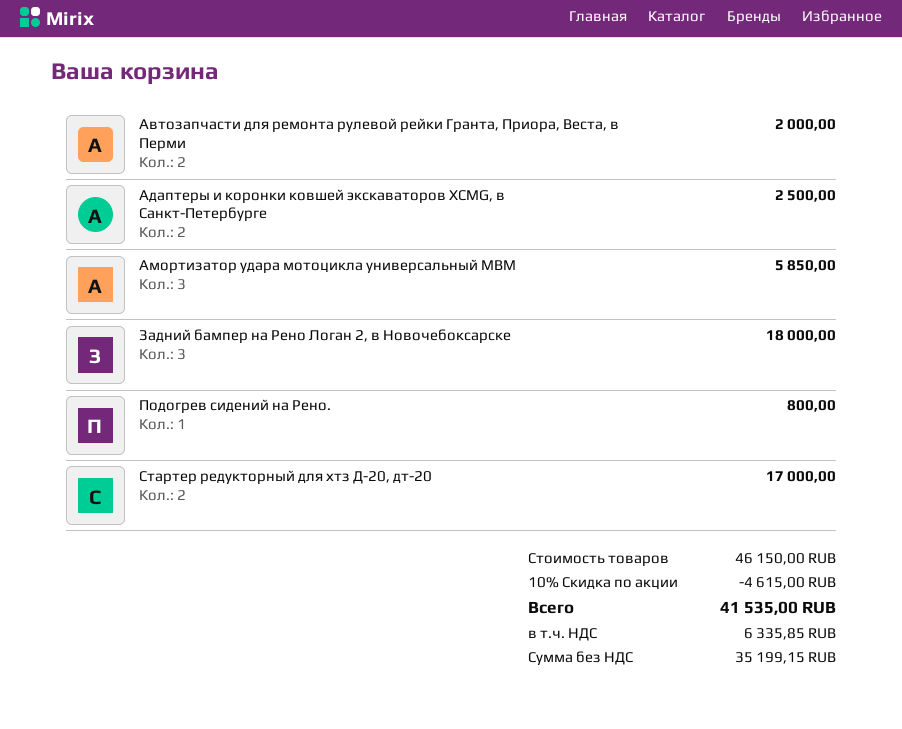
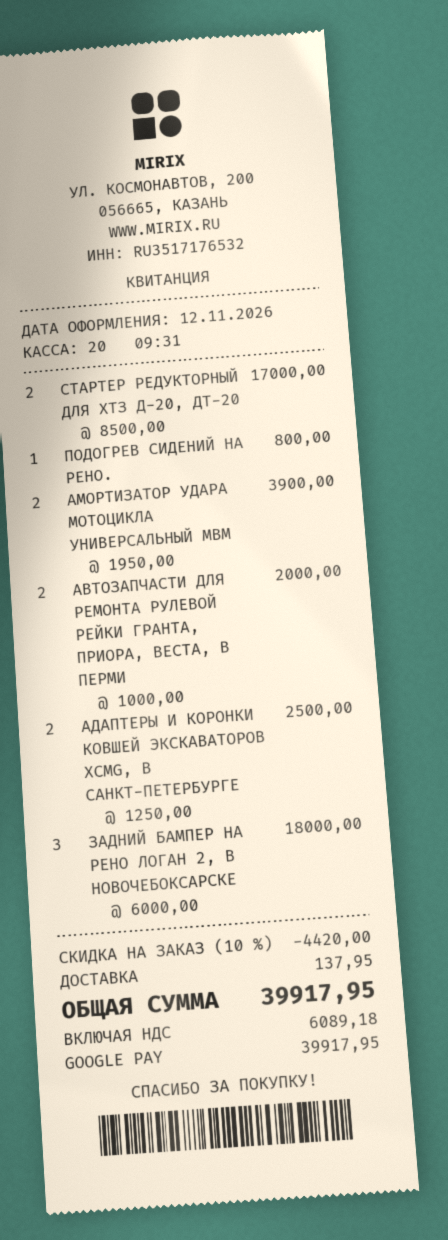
Амортизатор удара мотоцикла универсальный MBM: 3 for 5850.00 -> 2 for 3900.00
discount: 10% = 4615.00 -> 10% = 4420.00
shipping: none -> 137.95
tax: 6335.85 -> 6089.18
total: 41535.00 -> 39917.95

